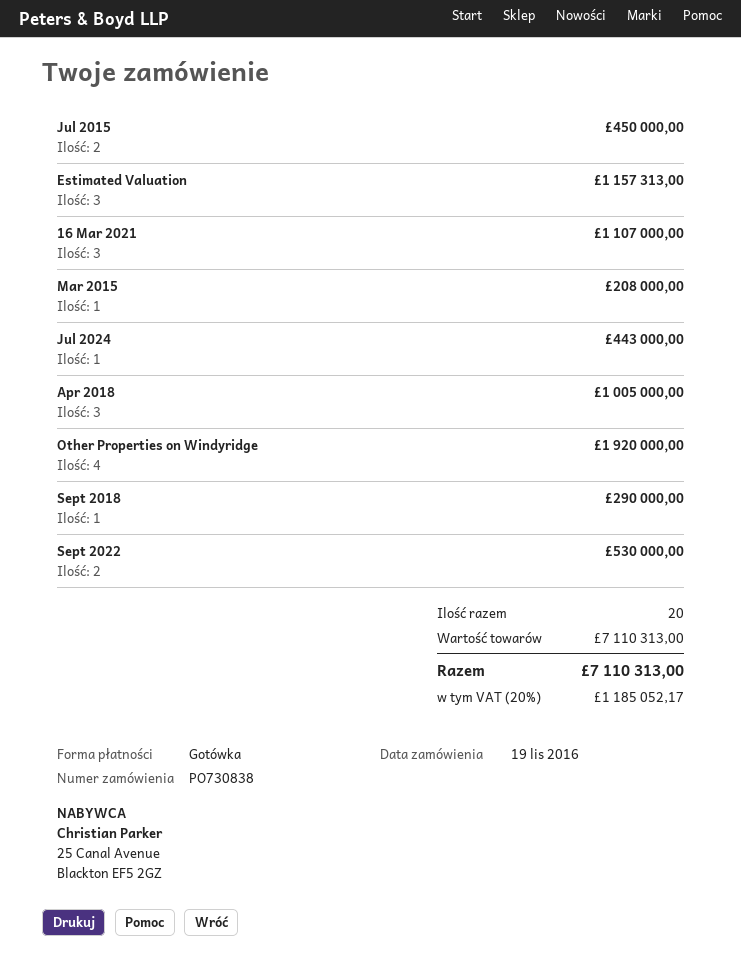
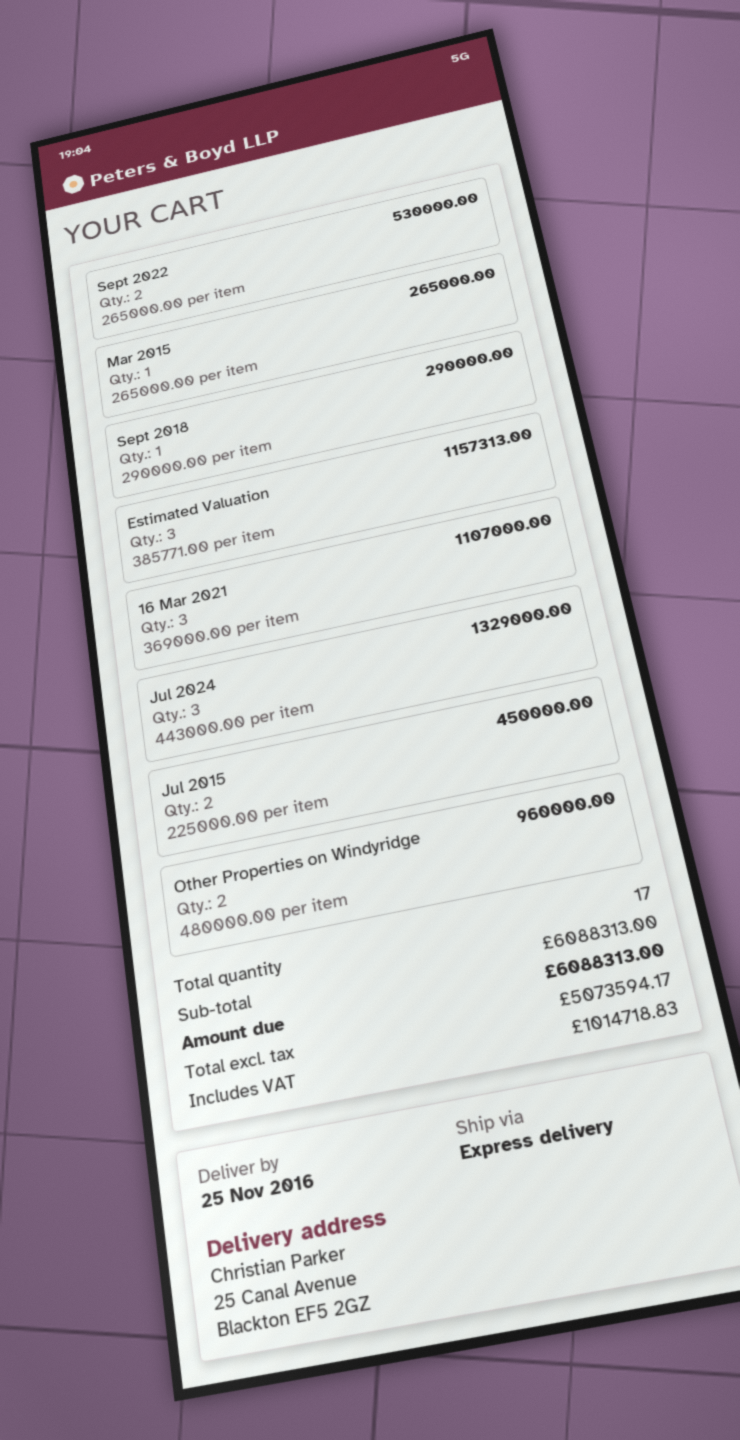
Mar 2015: 1 for 208000.00 -> 1 for 265000.00
Jul 2024: 1 for 443000.00 -> 3 for 1329000.00
Apr 2018: 3 for 1005000.00 -> none
Other Properties on Windyridge: 4 for 1920000.00 -> 2 for 960000.00
total quantity: 20 -> 17
subtotal: 7110313.00 -> 6088313.00
tax: 1185052.17 -> 1014718.83
total: 7110313.00 -> 6088313.00

